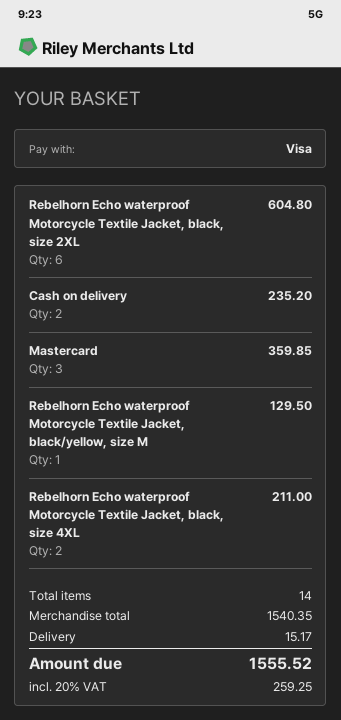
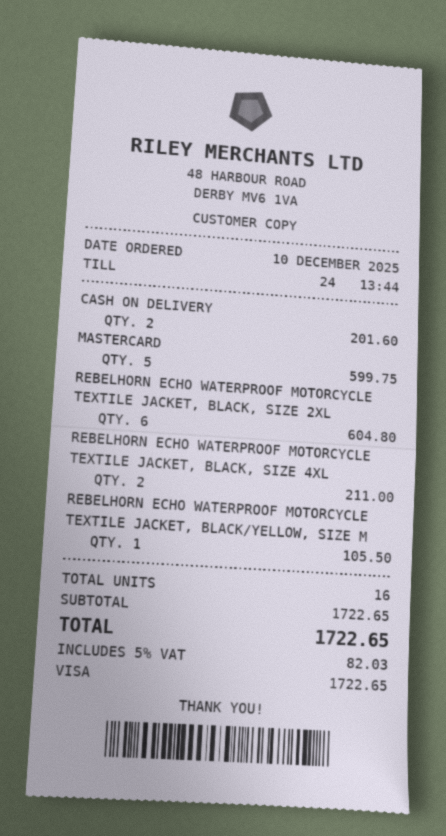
Cash on delivery: 2 for 235.20 -> 2 for 201.60
Mastercard: 3 for 359.85 -> 5 for 599.75
Rebelhorn Echo waterproof Motorcycle Textile Jacket, black/yellow, size M: 1 for 129.50 -> 1 for 105.50
total quantity: 14 -> 16
subtotal: 1540.35 -> 1722.65
shipping: 15.17 -> none
tax: 20% = 259.25 -> 5% = 82.03
total: 1555.52 -> 1722.65

